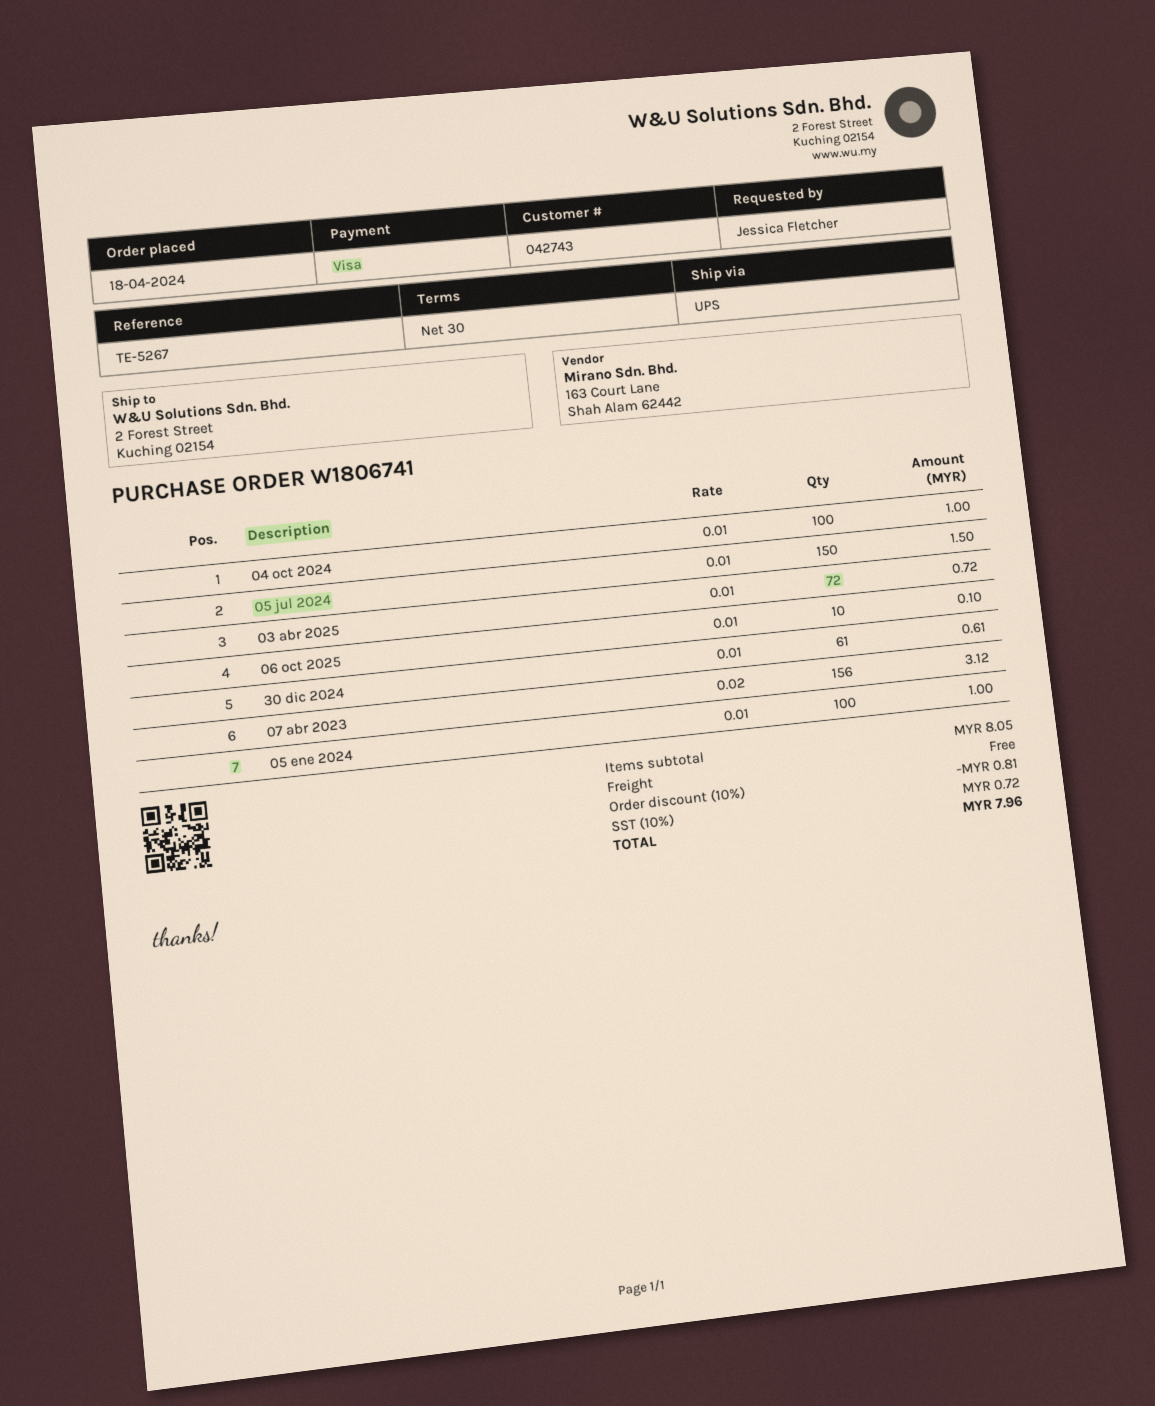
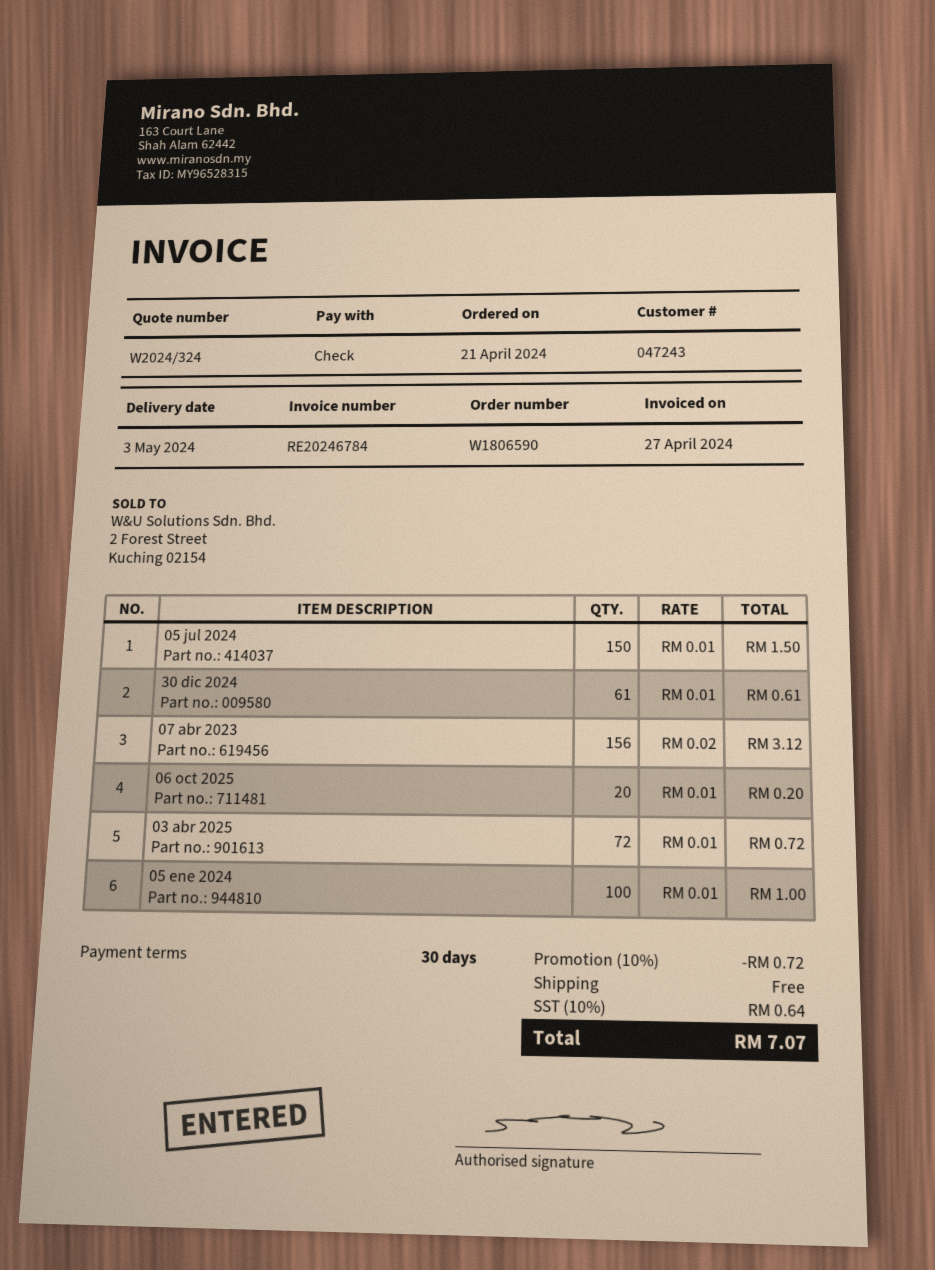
order number: W1806741 -> W1806590
order date: 2024-04-18 -> 2024-04-21
customer number: 042743 -> 047243
payment method: Visa -> cheque
04 oct 2024: 100 x 0.01 = 1.00 -> none
06 oct 2025: 10 x 0.01 = 0.10 -> 20 x 0.01 = 0.20
discount: 10% = 0.81 -> 10% = 0.72
tax: 10% = 0.72 -> 10% = 0.64
total: 7.96 -> 7.07

